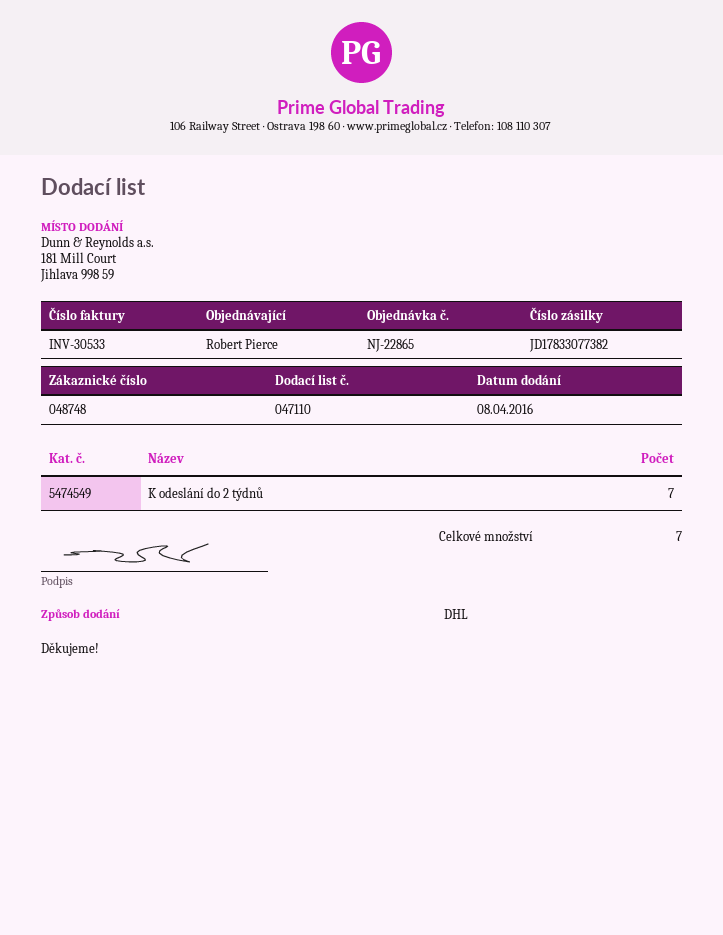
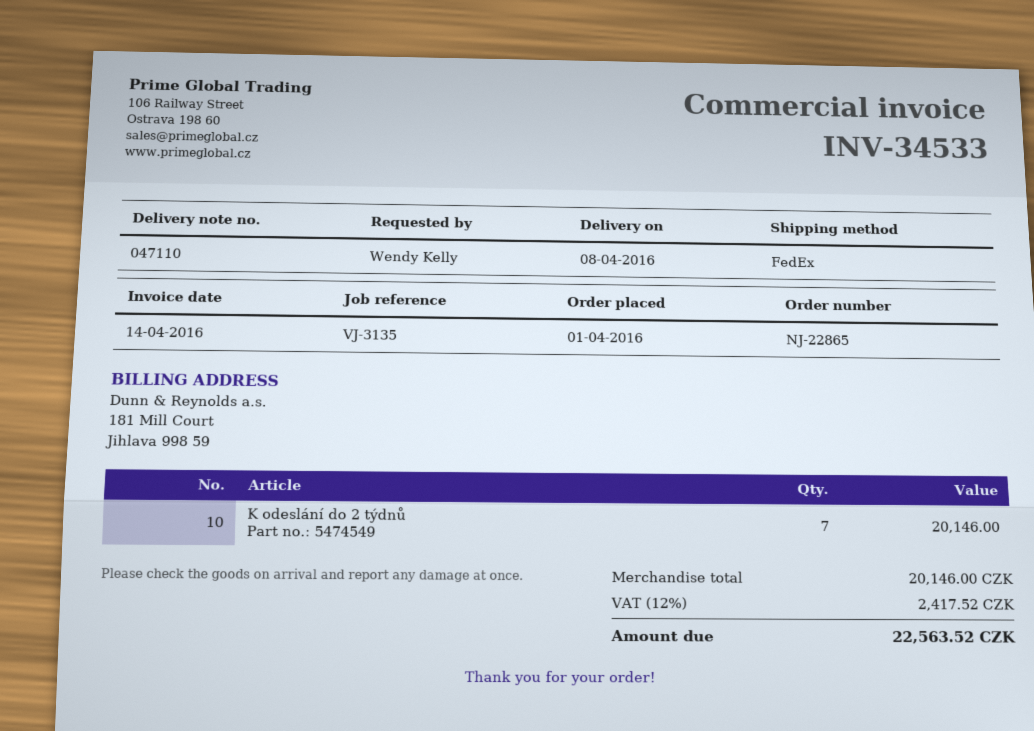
invoice number: INV-30533 -> INV-34533
ordered by: Robert Pierce -> Wendy Kelly
shipping method: DHL -> FedEx

